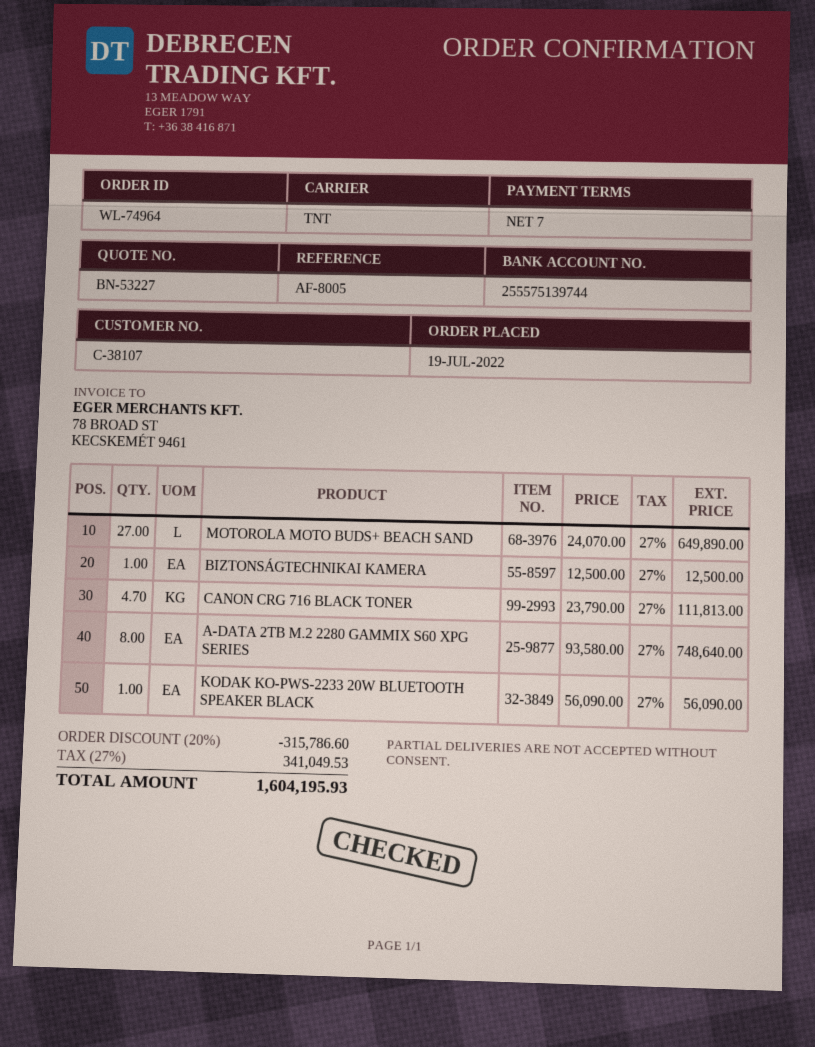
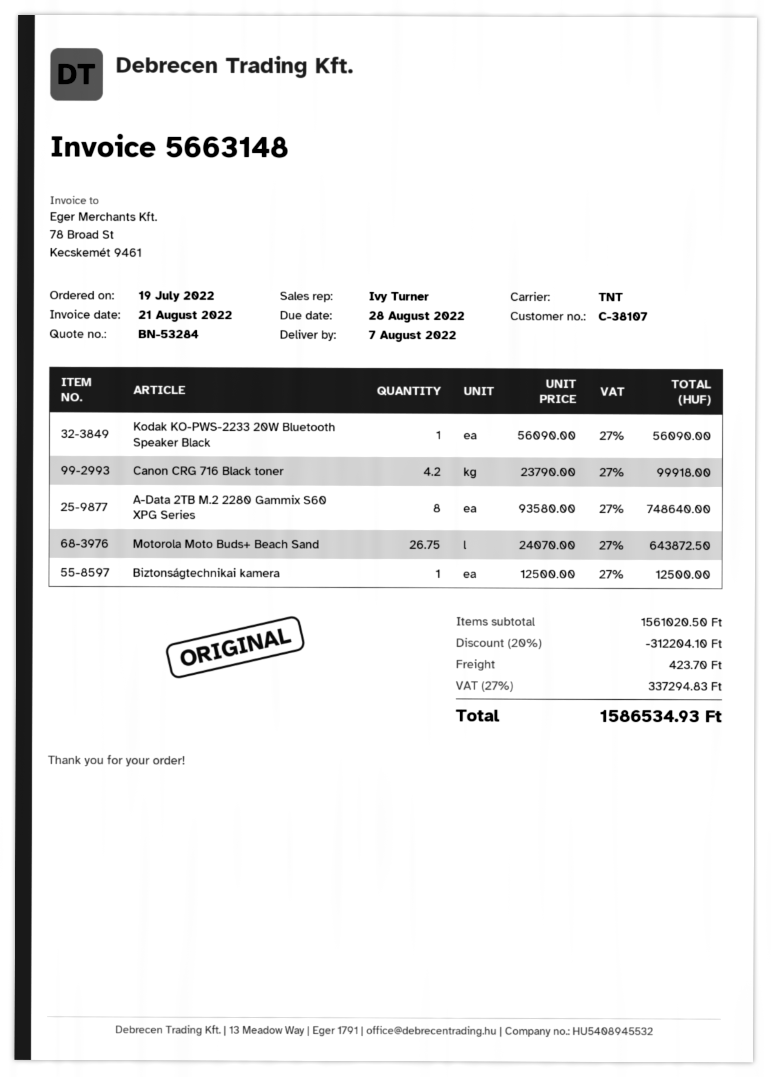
quote number: BN-53227 -> BN-53284
MOTOROLA MOTO BUDS+ BEACH SAND: 27 x 24070.00 = 649890.00 -> 26.75 x 24070.00 = 643872.50
CANON CRG 716 BLACK TONER: 4.7 x 23790.00 = 111813.00 -> 4.2 x 23790.00 = 99918.00
discount: 20% = 315786.60 -> 20% = 312204.10
shipping: none -> 423.70
tax: 27% = 341049.53 -> 27% = 337294.83
total: 1604195.93 -> 1586534.93

